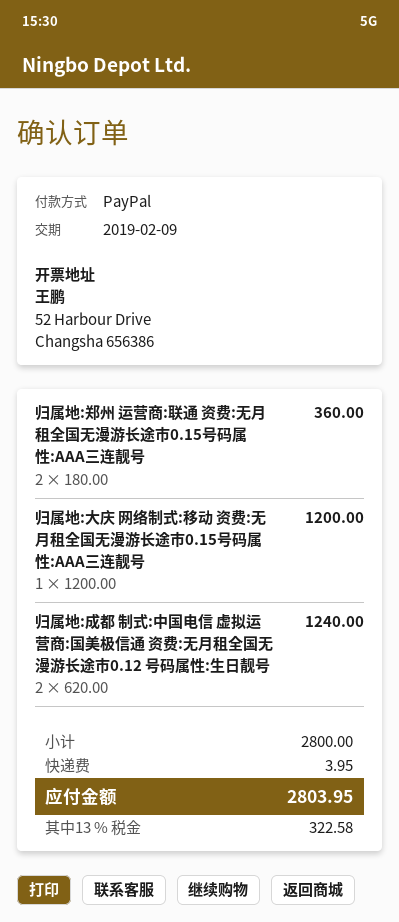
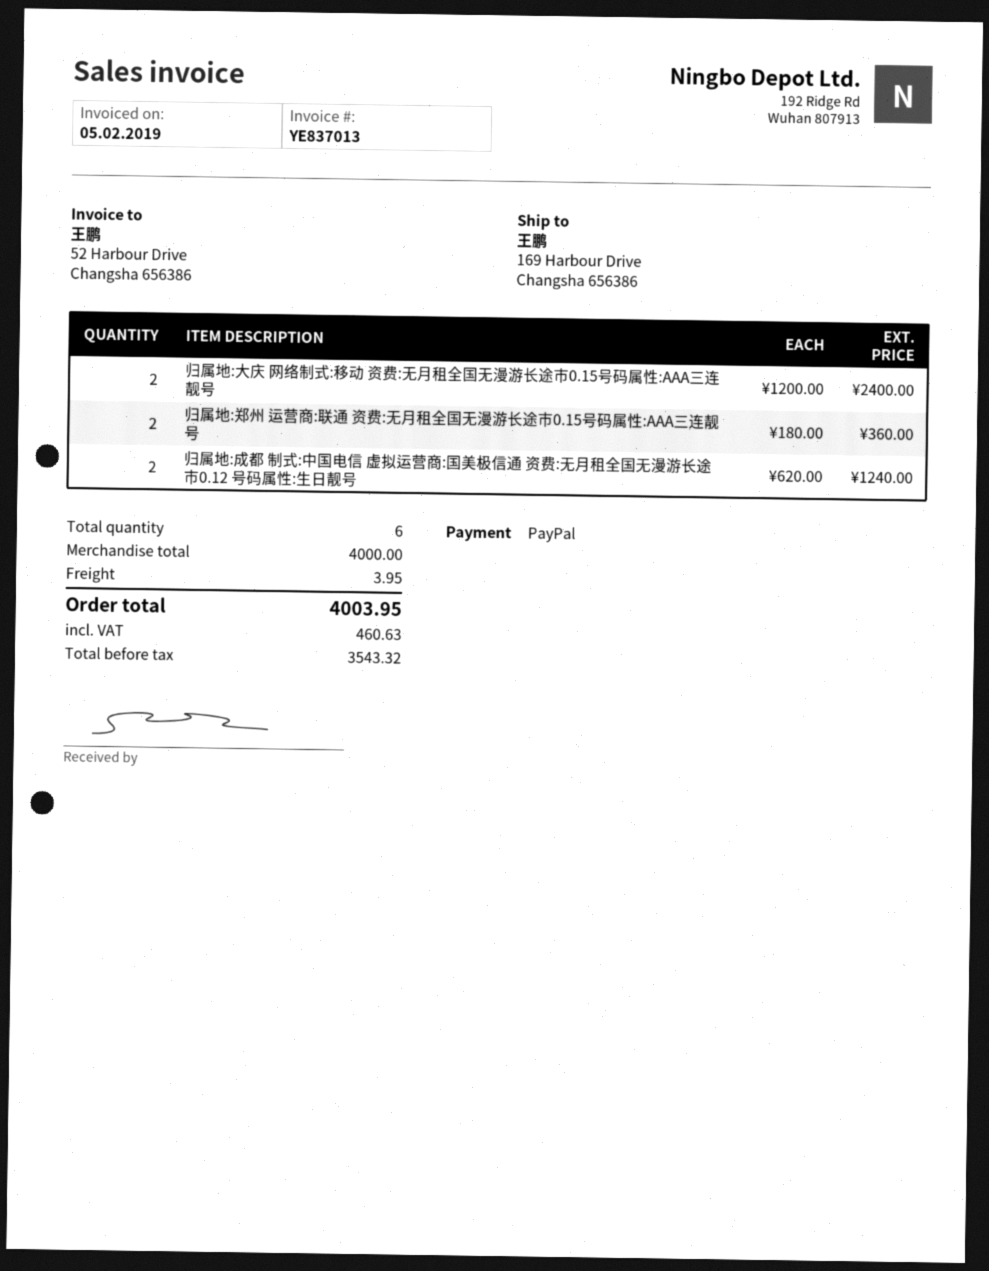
归属地:大庆 网络制式:移动 资费:无月租全国无漫游长途市0.15号码属性:AAA三连靓号: 1 x 1200.00 = 1200.00 -> 2 x 1200.00 = 2400.00
subtotal: 2800.00 -> 4000.00
tax: 322.58 -> 460.63
total: 2803.95 -> 4003.95

